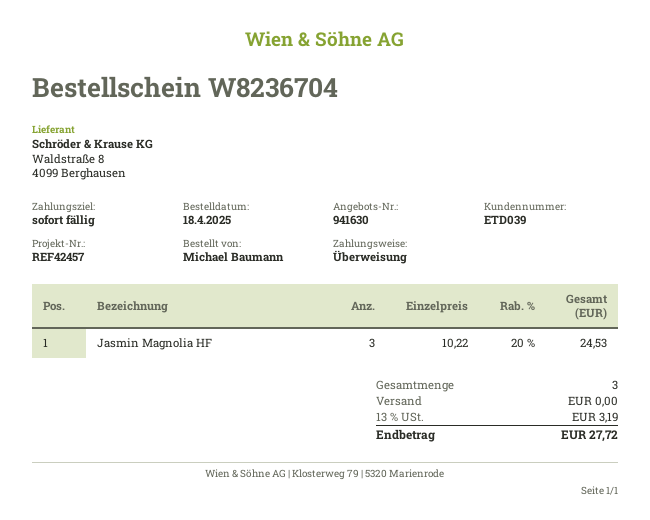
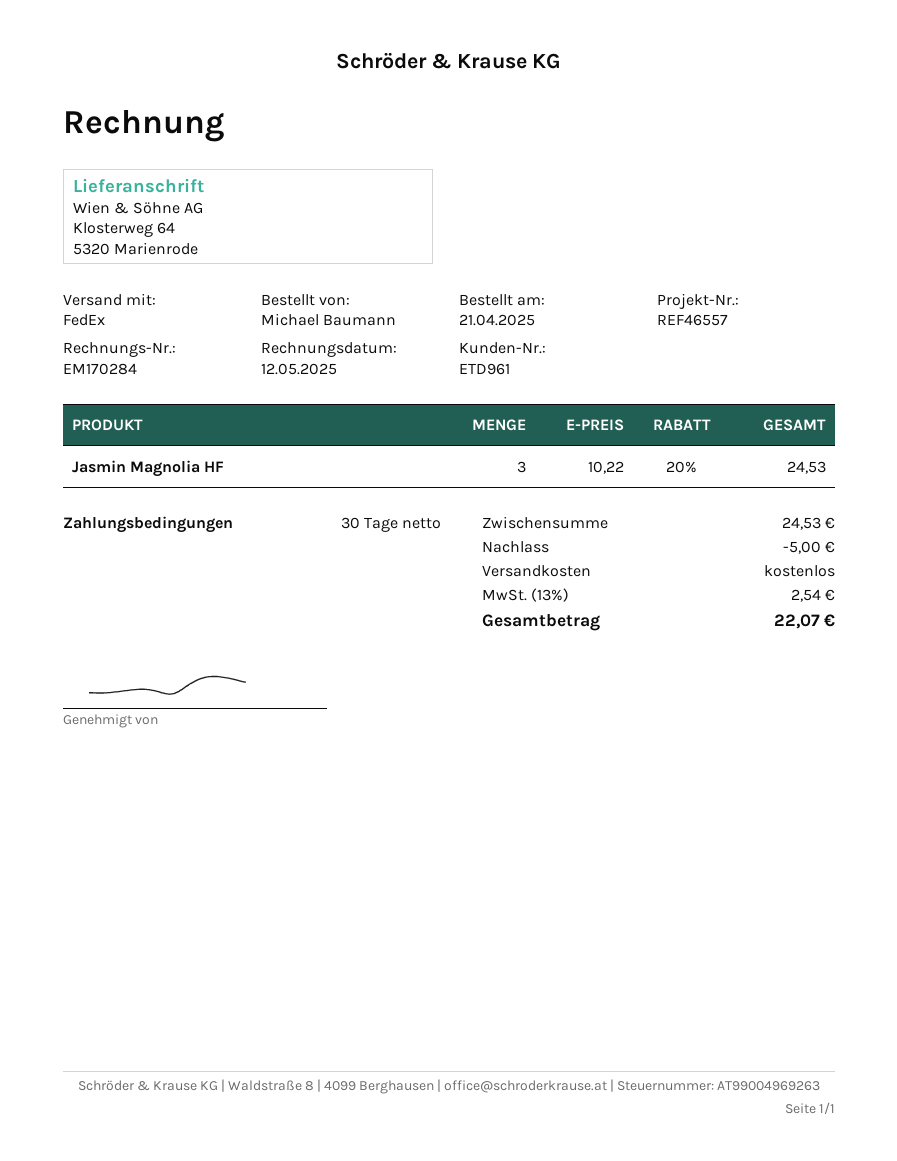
order date: 2025-04-18 -> 2025-04-21
payment terms: on receipt -> 30 days
customer number: ETD039 -> ETD961
reference: REF42457 -> REF46557
discount: none -> 5.00
tax: 13% = 3.19 -> 13% = 2.54
total: 27.72 -> 22.07

